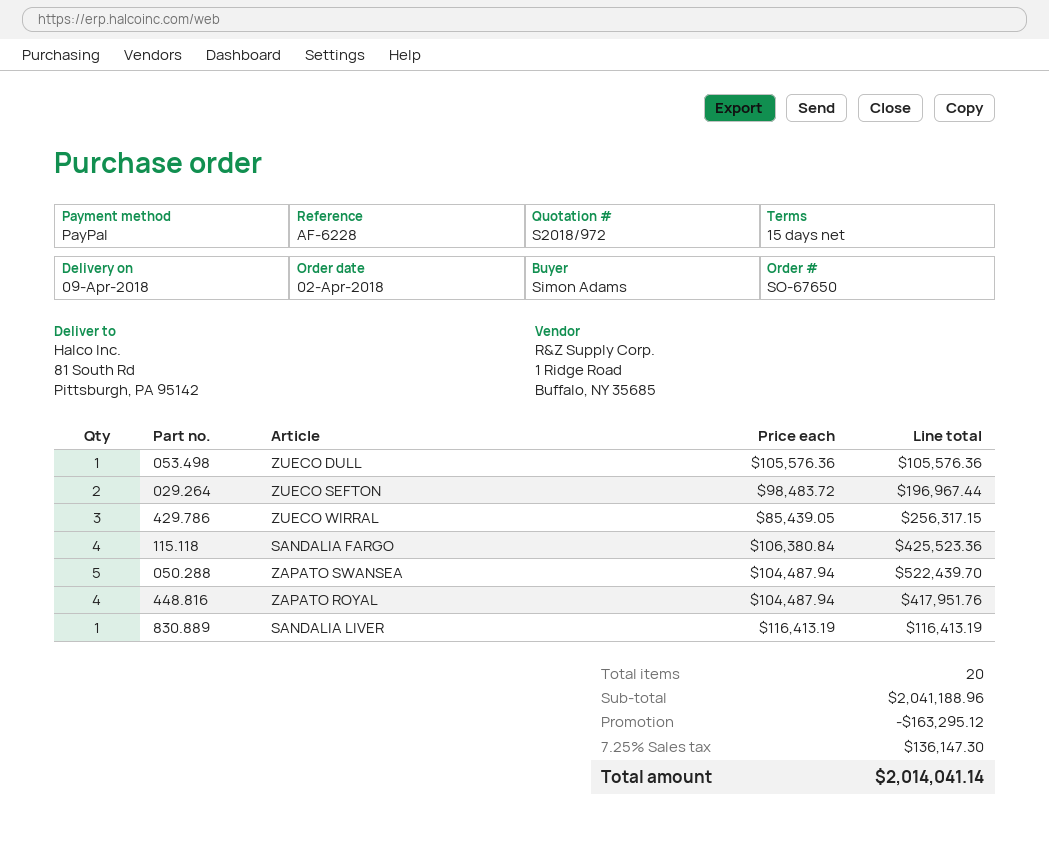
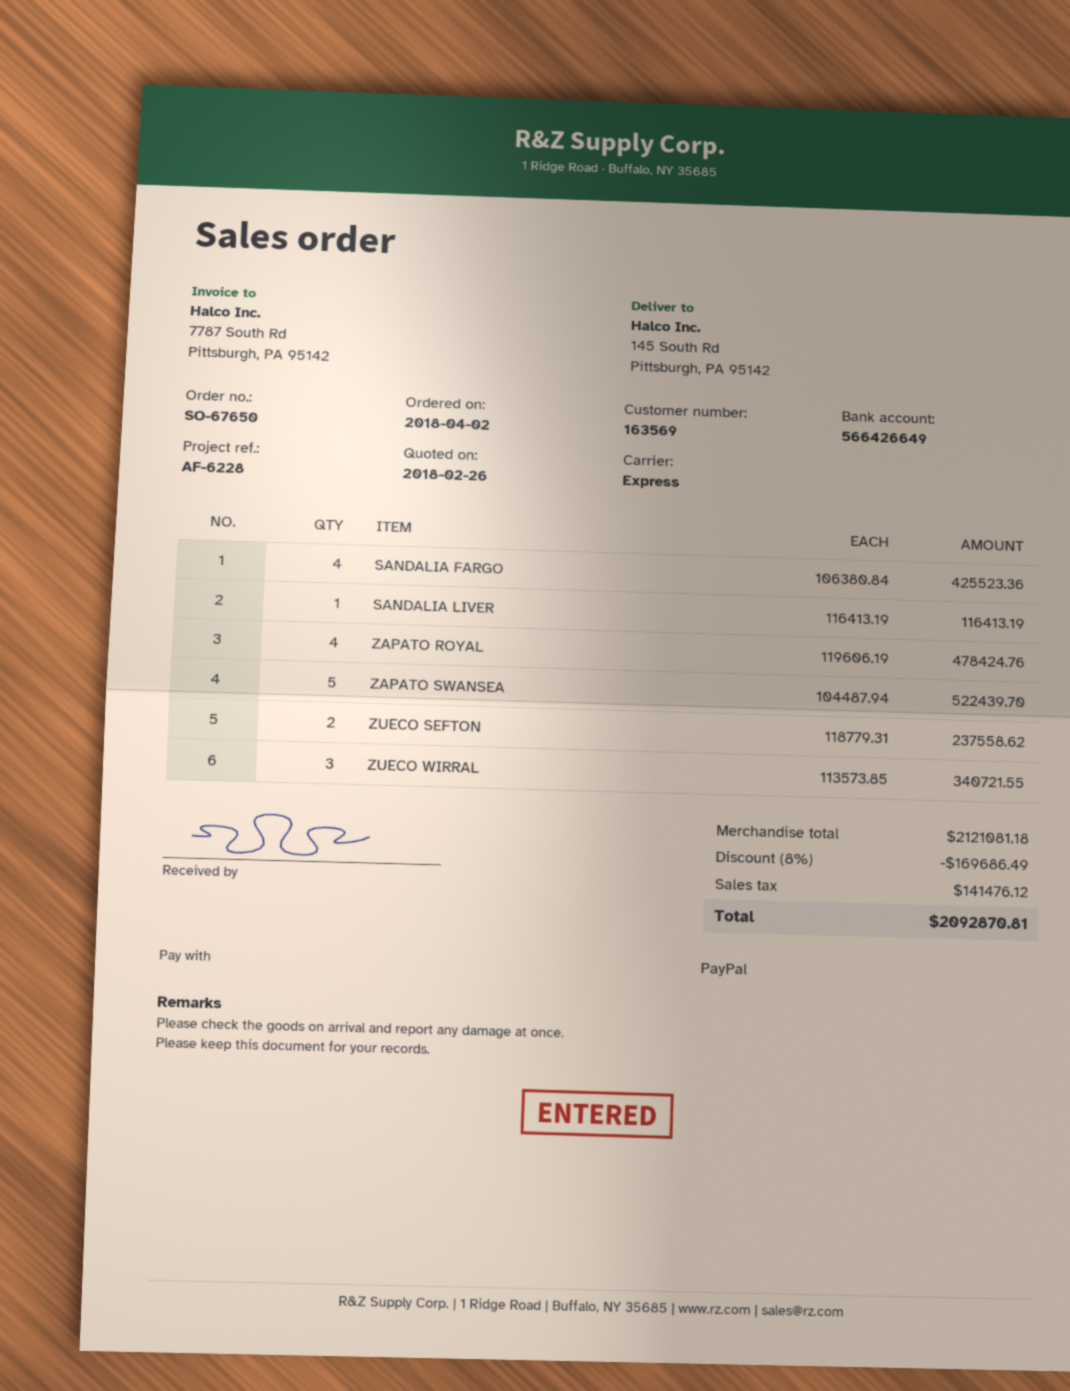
ship to: 81 South Rd, Pittsburgh, PA 95142 -> 145 South Rd, Pittsburgh, PA 95142
ZUECO DULL: 1 x 105576.36 = 105576.36 -> none
ZUECO SEFTON: 2 x 98483.72 = 196967.44 -> 2 x 118779.31 = 237558.62
ZUECO WIRRAL: 3 x 85439.05 = 256317.15 -> 3 x 113573.85 = 340721.55
ZAPATO ROYAL: 4 x 104487.94 = 417951.76 -> 4 x 119606.19 = 478424.76
subtotal: 2041188.96 -> 2121081.18
discount: 163295.12 -> 169686.49
tax: 136147.30 -> 141476.12
total: 2014041.14 -> 2092870.81

